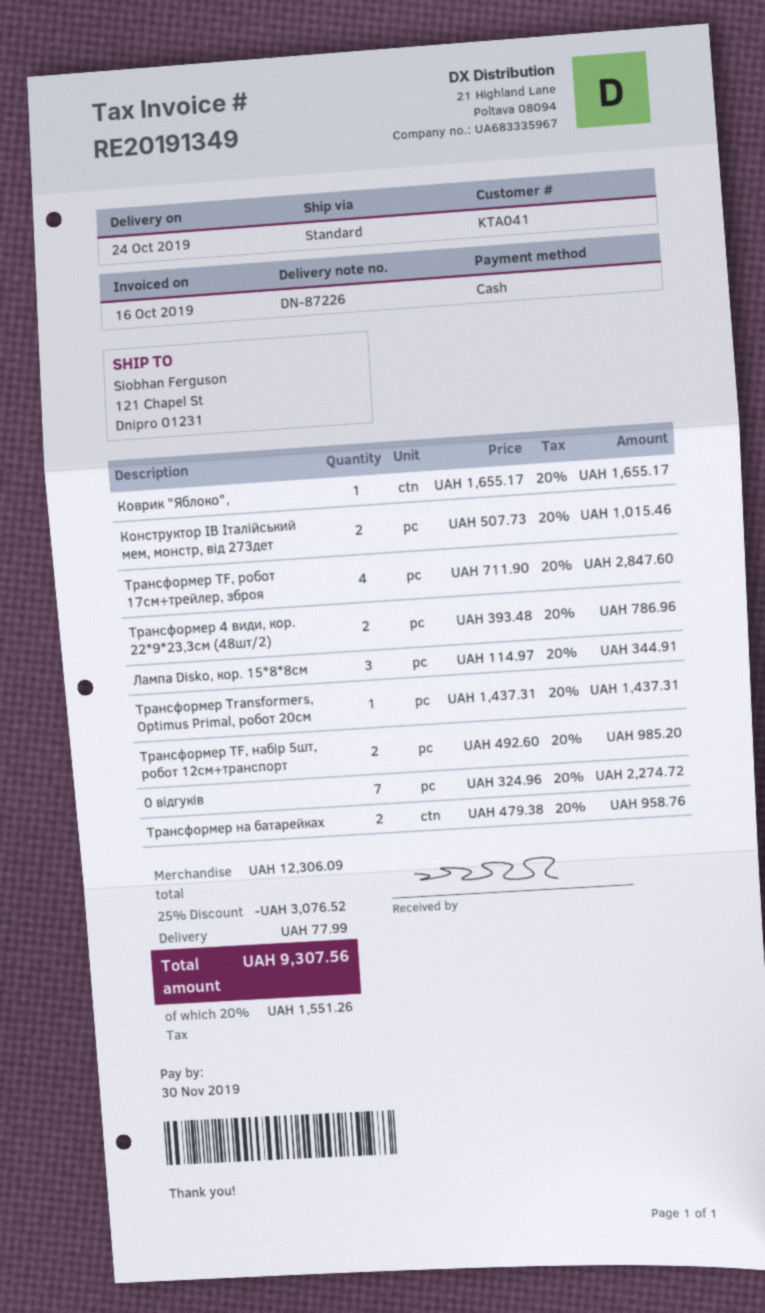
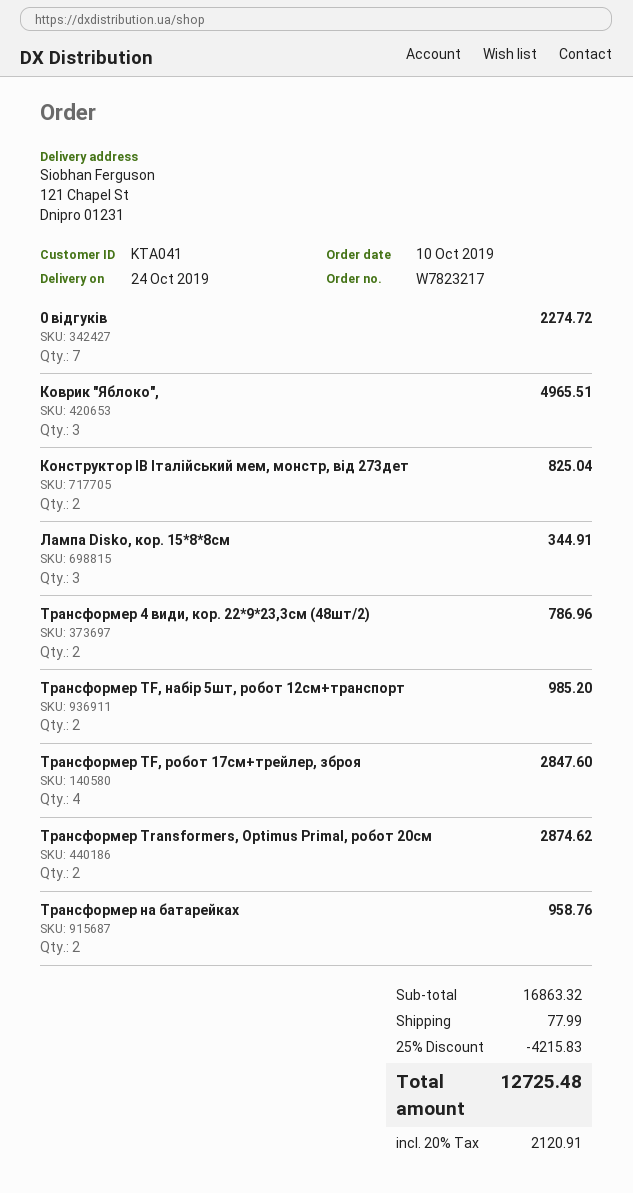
Коврик "Яблоко",: 1 for 1655.17 -> 3 for 4965.51
Конструктор IB Італійський мем, монстр, від 273дет: 2 for 1015.46 -> 2 for 825.04
Трансформер Transformers, Optimus Primal, робот 20см: 1 for 1437.31 -> 2 for 2874.62
subtotal: 12306.09 -> 16863.32
discount: 25% = 3076.52 -> 25% = 4215.83
tax: 20% = 1551.26 -> 20% = 2120.91
total: 9307.56 -> 12725.48

